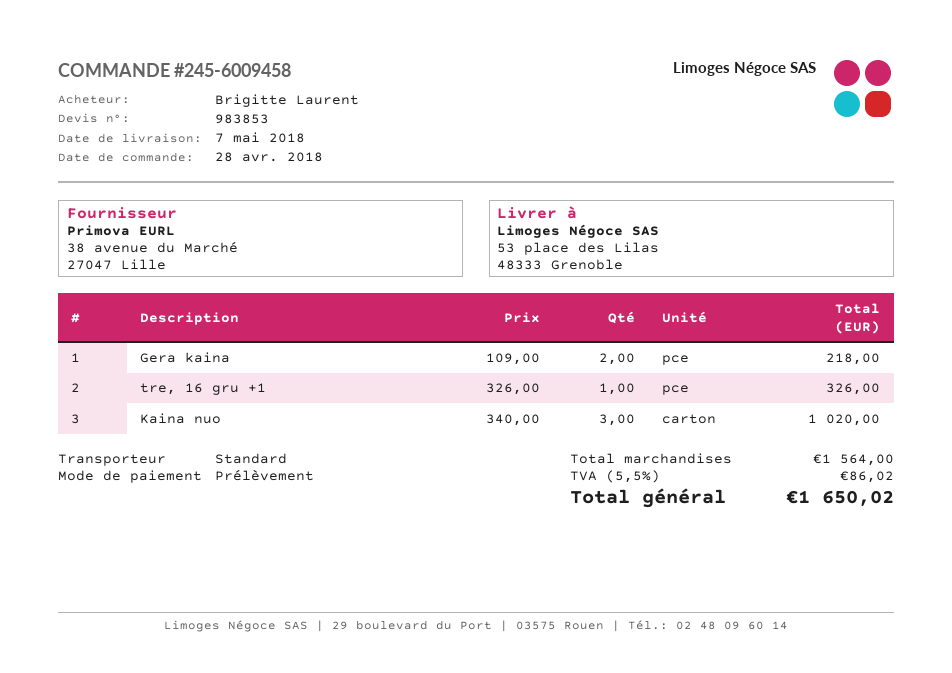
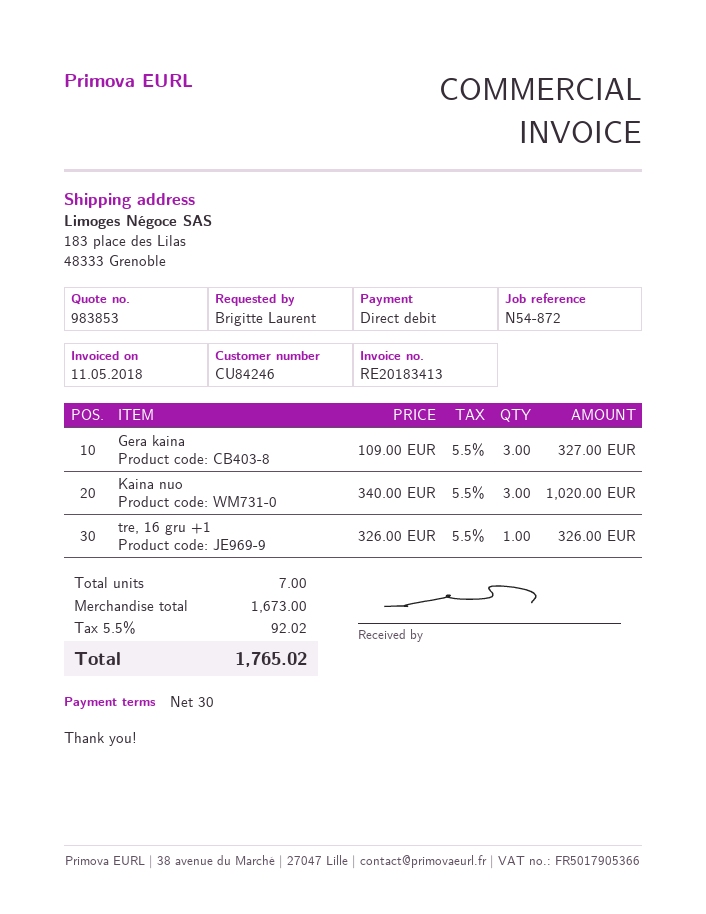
ship to: 53 place des Lilas, 48333 Grenoble -> 183 place des Lilas, 48333 Grenoble
Gera kaina: 2 x 109.00 = 218.00 -> 3 x 109.00 = 327.00
subtotal: 1564.00 -> 1673.00
tax: 5.5% = 86.02 -> 5.5% = 92.02
total: 1650.02 -> 1765.02

